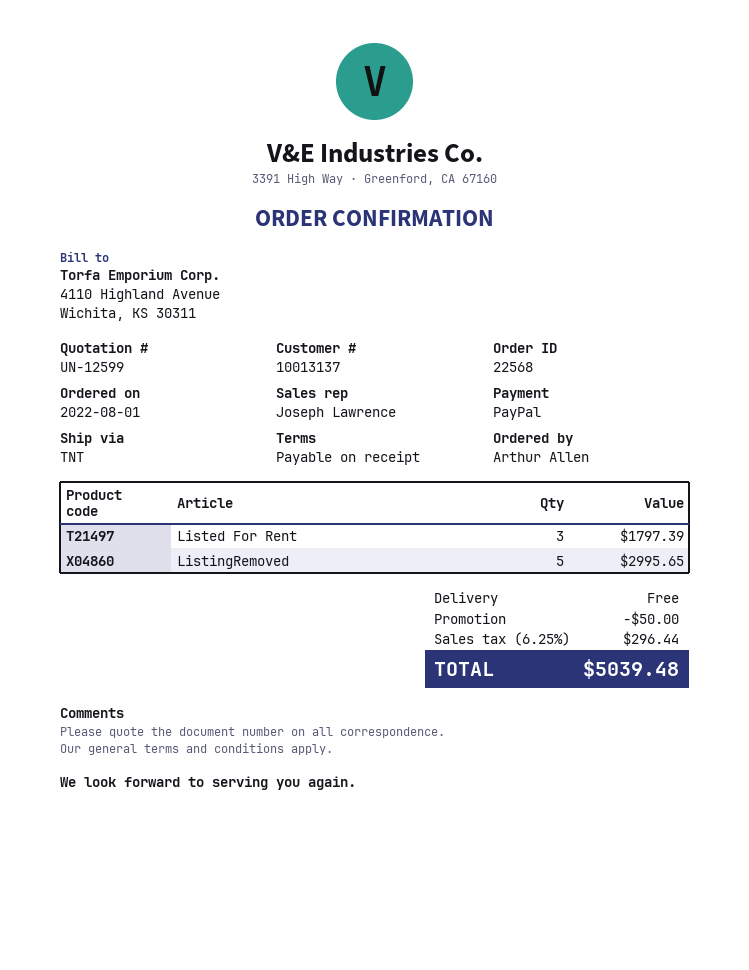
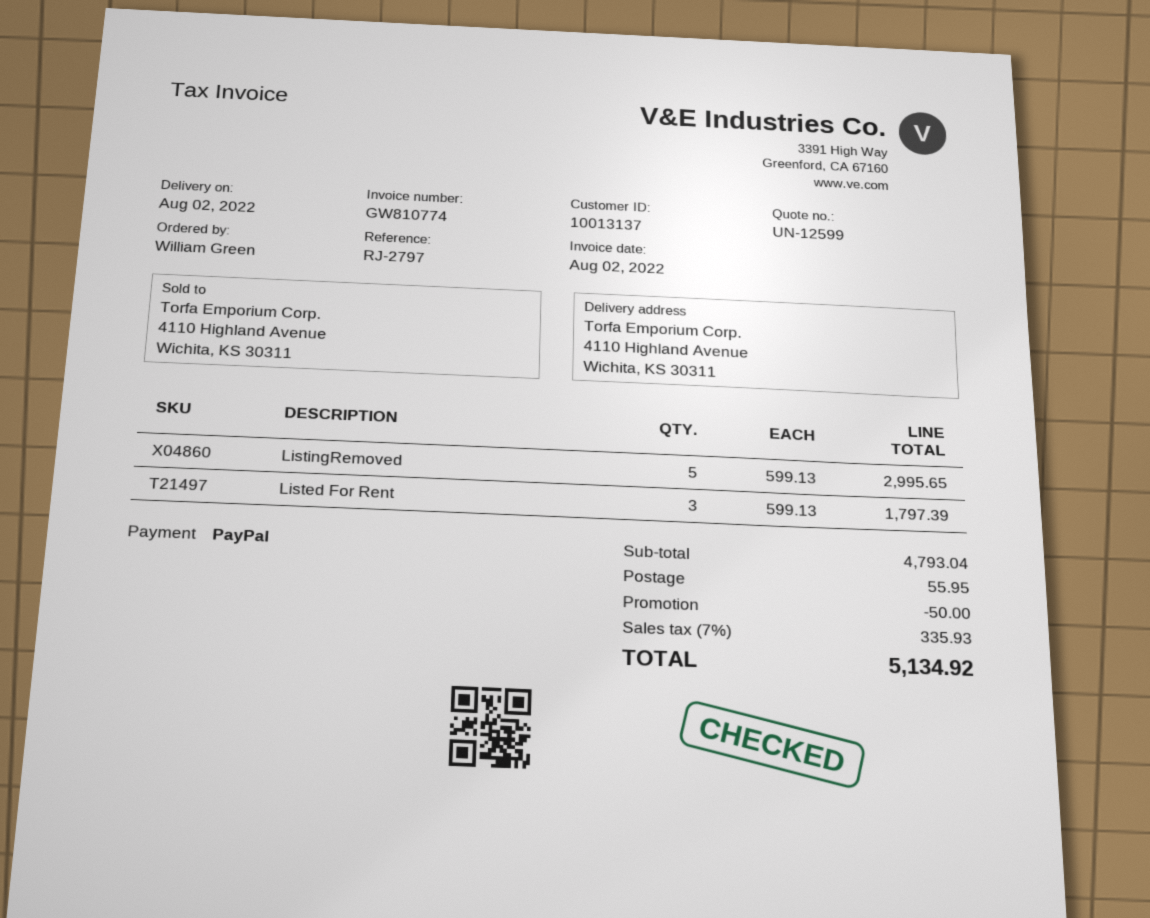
ordered by: Arthur Allen -> William Green
shipping: 0.00 -> 55.95
tax: 6.25% = 296.44 -> 7% = 335.93
total: 5039.48 -> 5134.92

